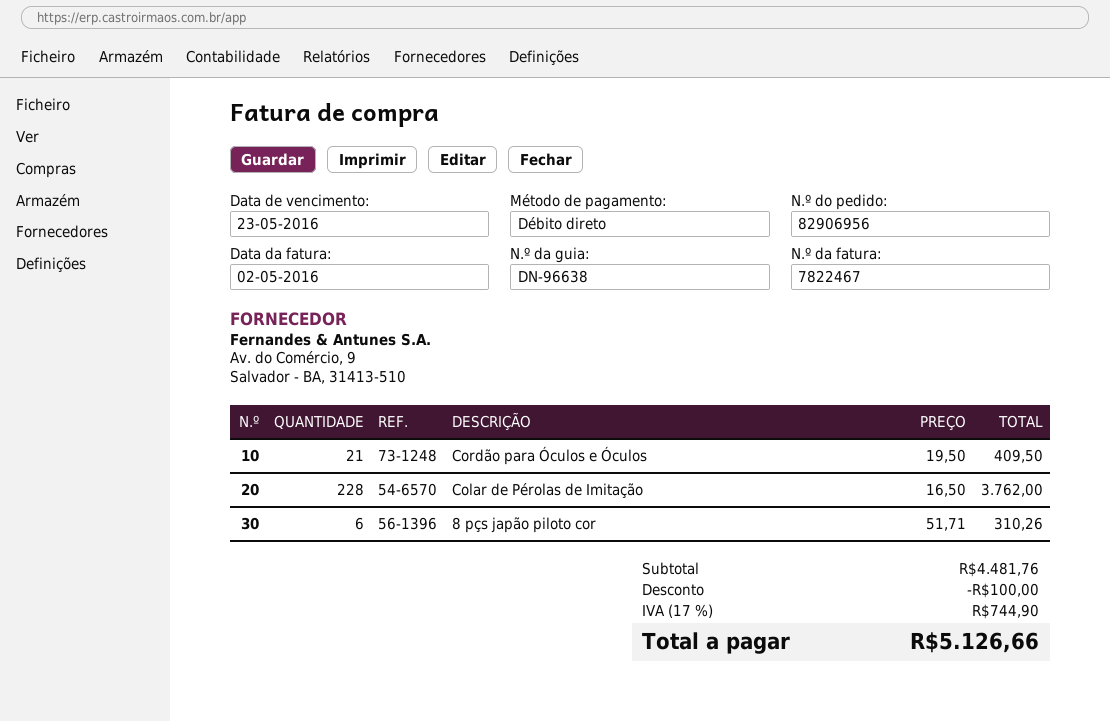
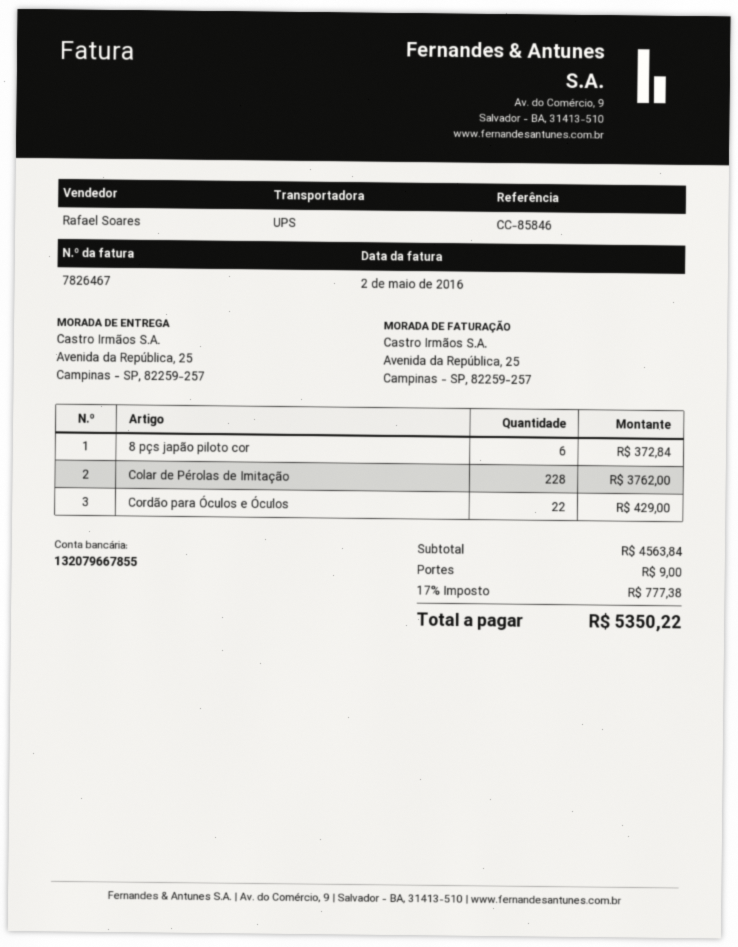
invoice number: 7822467 -> 7826467
Cordão para Óculos e Óculos: 21 for 409.50 -> 22 for 429.00
8 pçs japão piloto cor: 6 for 310.26 -> 6 for 372.84
subtotal: 4481.76 -> 4563.84
discount: 100.00 -> none
shipping: none -> 9.00
tax: 17% = 744.90 -> 17% = 777.38
total: 5126.66 -> 5350.22

